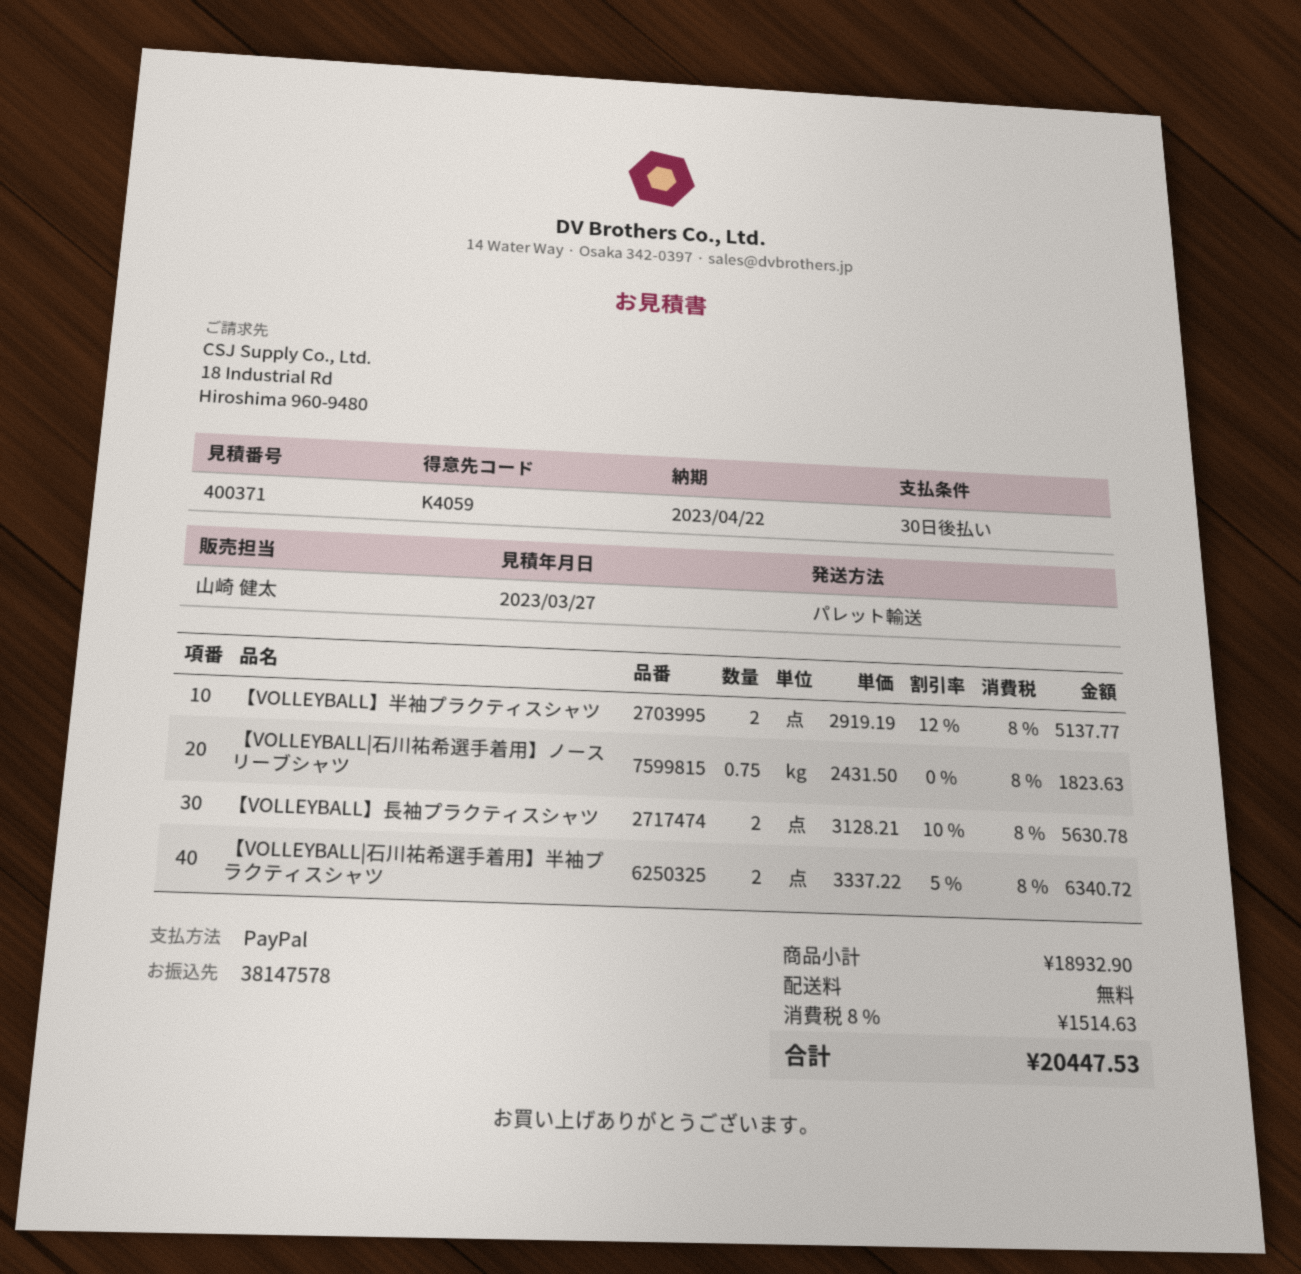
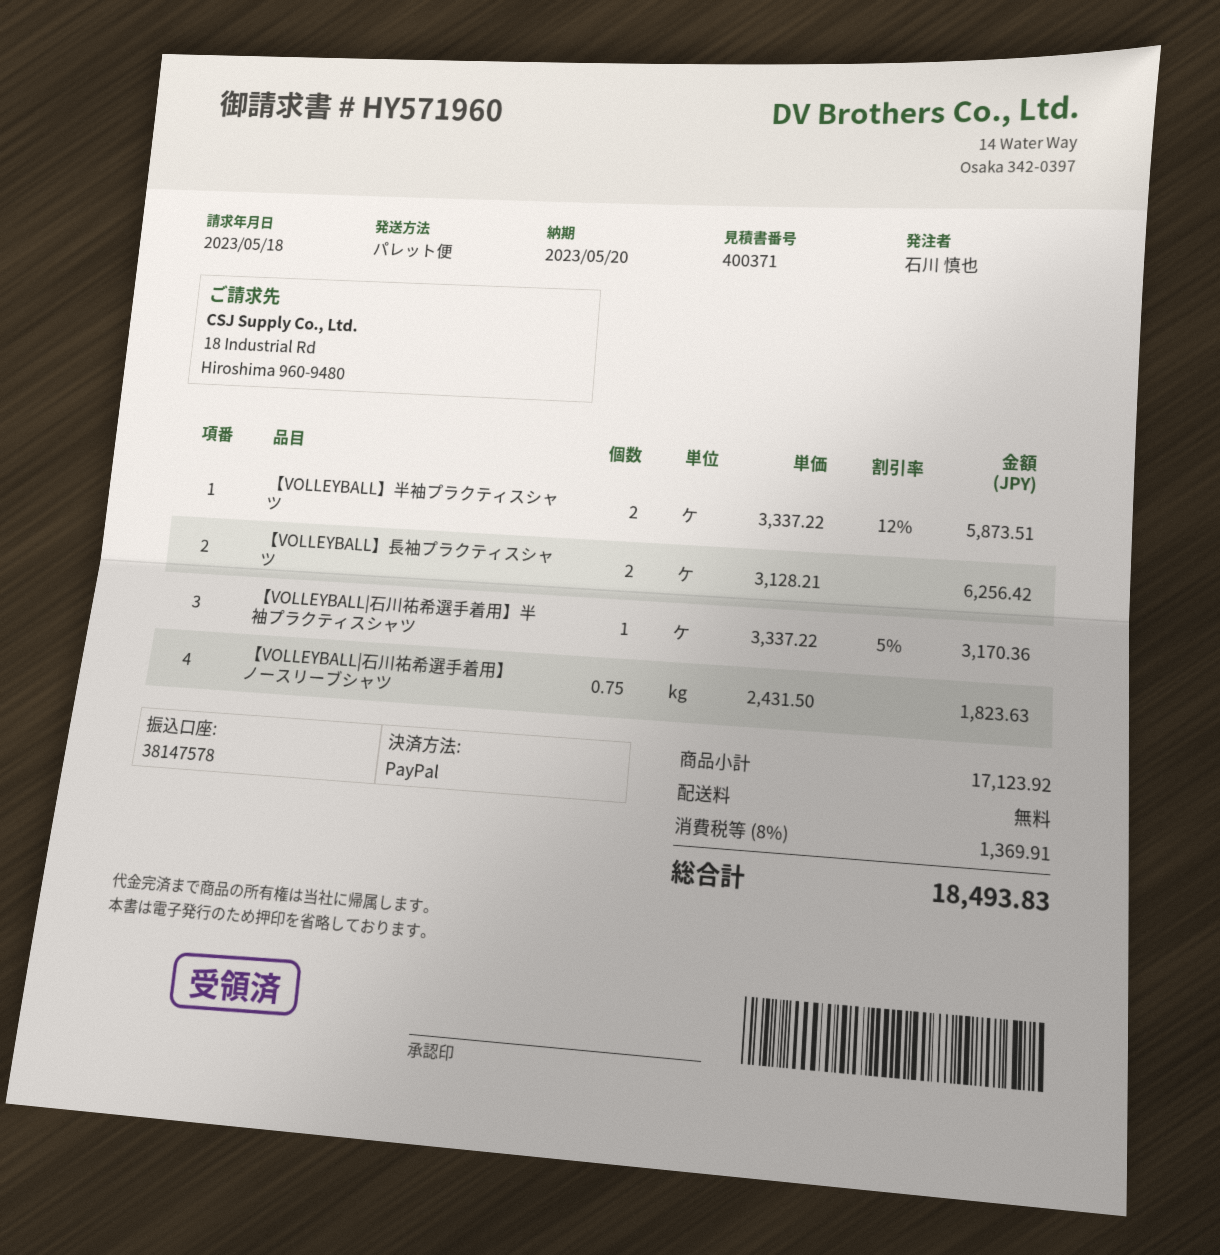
delivery date: 2023-04-22 -> 2023-05-20
【VOLLEYBALL】半袖プラクティスシャツ: 2 x 2919.19 - 12% = 5137.77 -> 2 x 3337.22 - 12% = 5873.51
【VOLLEYBALL】長袖プラクティスシャツ: 2 x 3128.21 - 10% = 5630.78 -> 2 x 3128.21 = 6256.42
【VOLLEYBALL|石川祐希選手着用】半袖プラクティスシャツ: 2 x 3337.22 - 5% = 6340.72 -> 1 x 3337.22 - 5% = 3170.36
subtotal: 18932.90 -> 17123.92
tax: 8% = 1514.63 -> 8% = 1369.91
total: 20447.53 -> 18493.83

